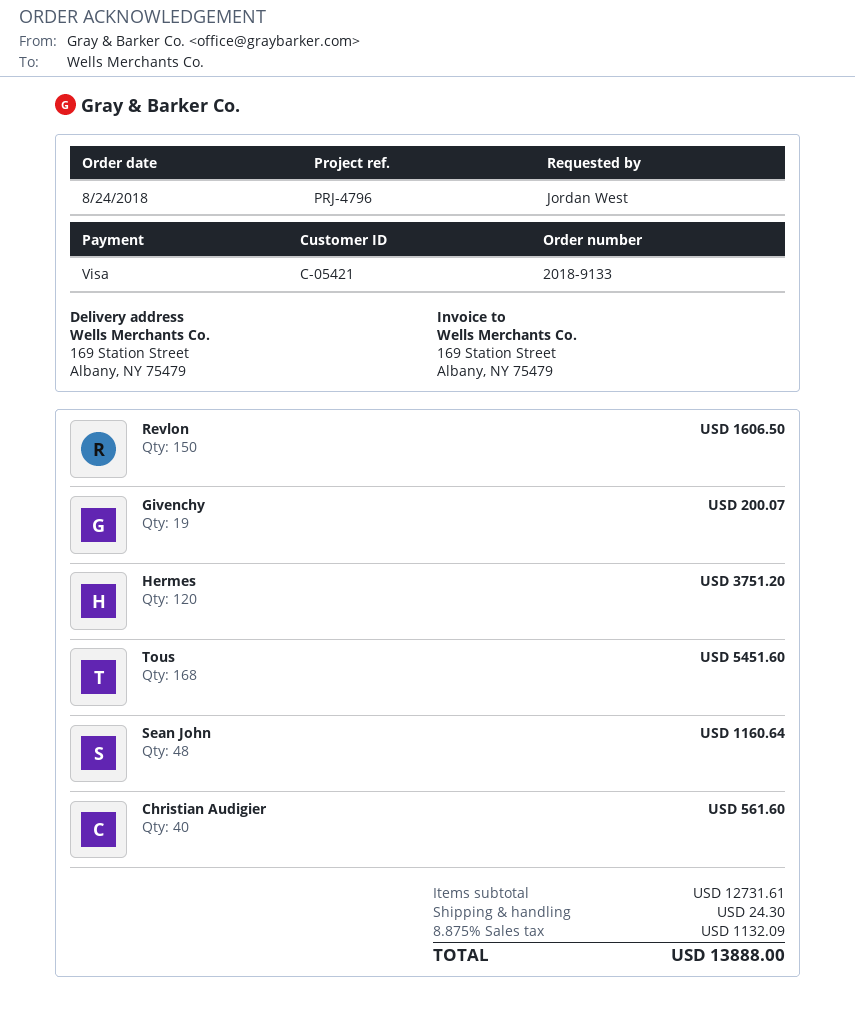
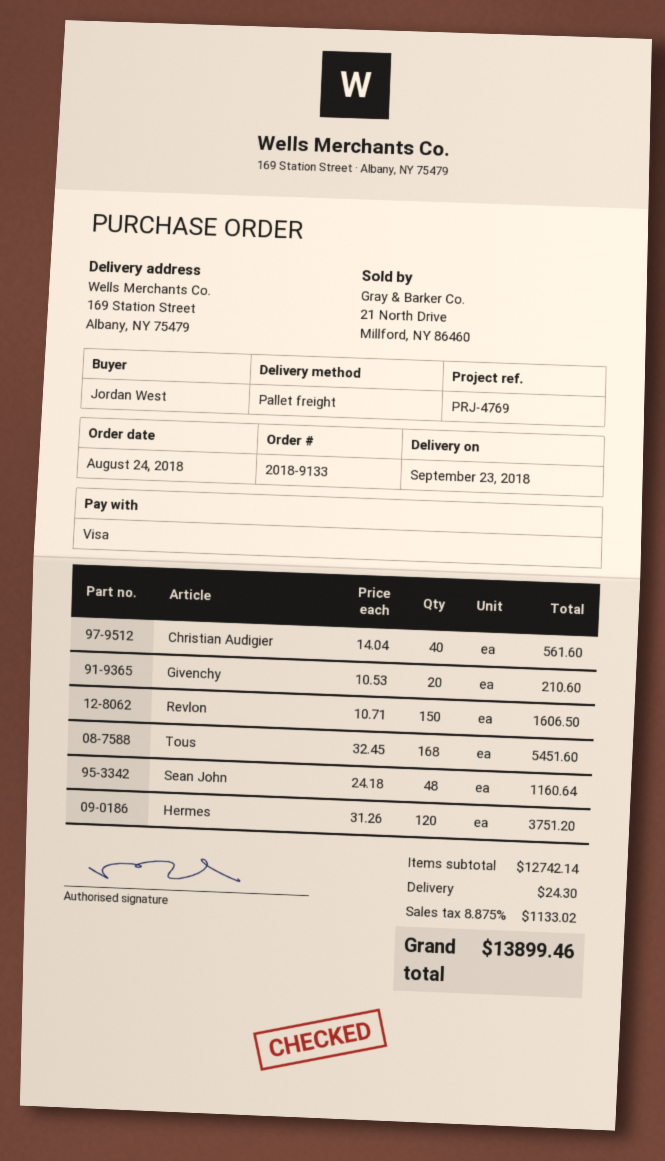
reference: PRJ-4796 -> PRJ-4769
Givenchy: 19 for 200.07 -> 20 for 210.60
subtotal: 12731.61 -> 12742.14
tax: 8.875% = 1132.09 -> 8.875% = 1133.02
total: 13888.00 -> 13899.46

